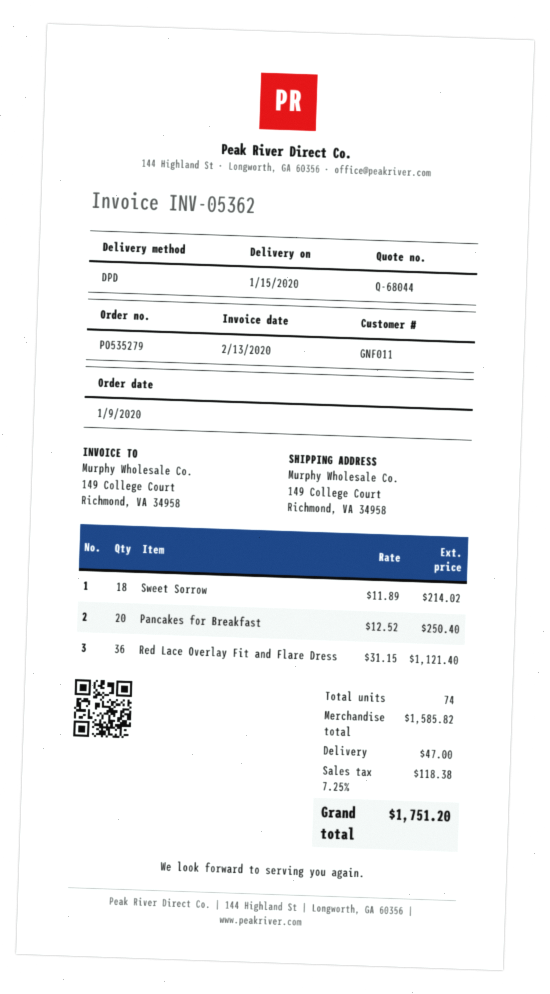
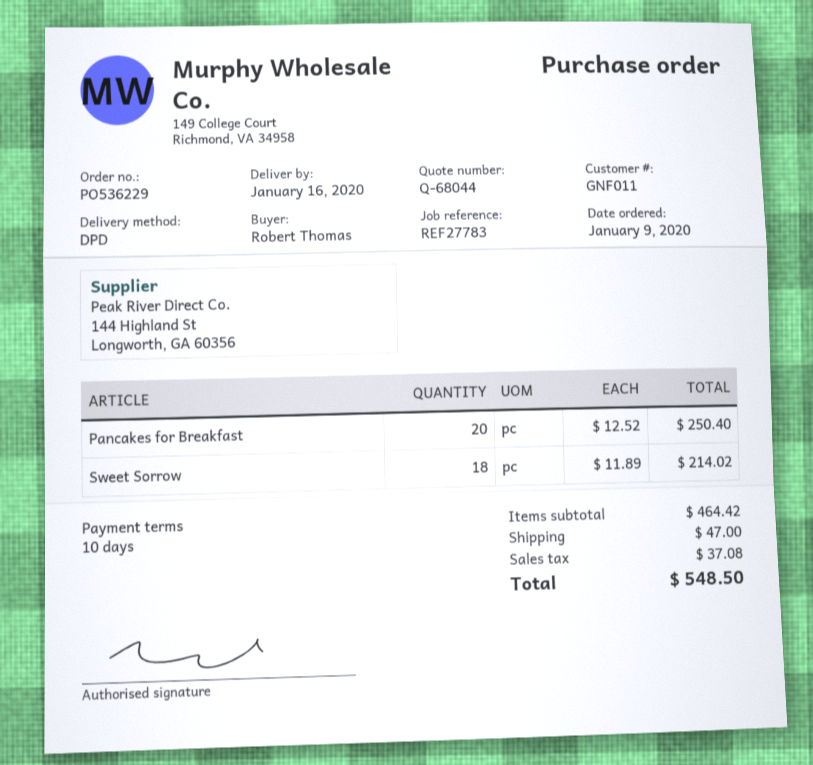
order number: PO535279 -> PO536229
delivery date: 2020-01-15 -> 2020-01-16
Red Lace Overlay Fit and Flare Dress: 36 x 31.15 = 1121.40 -> none
subtotal: 1585.82 -> 464.42
tax: 118.38 -> 37.08
total: 1751.20 -> 548.50

